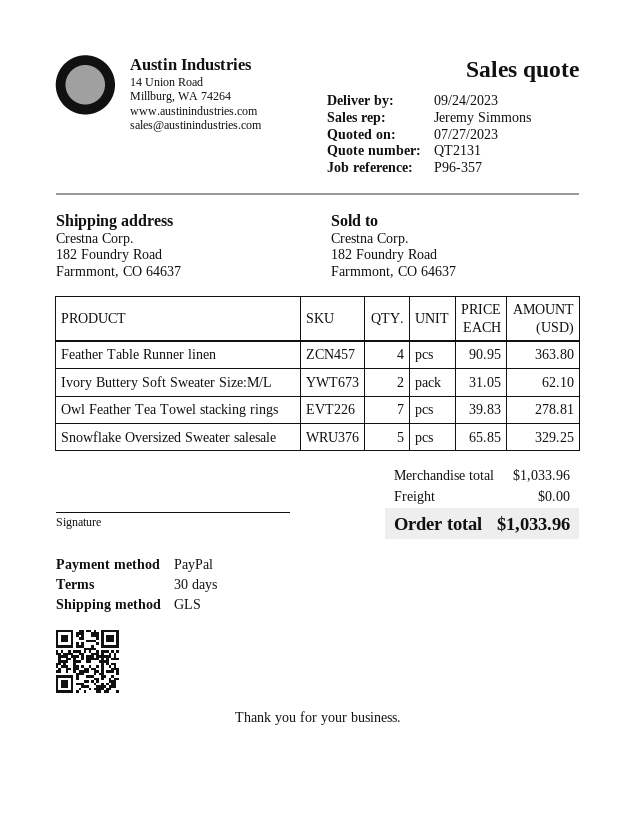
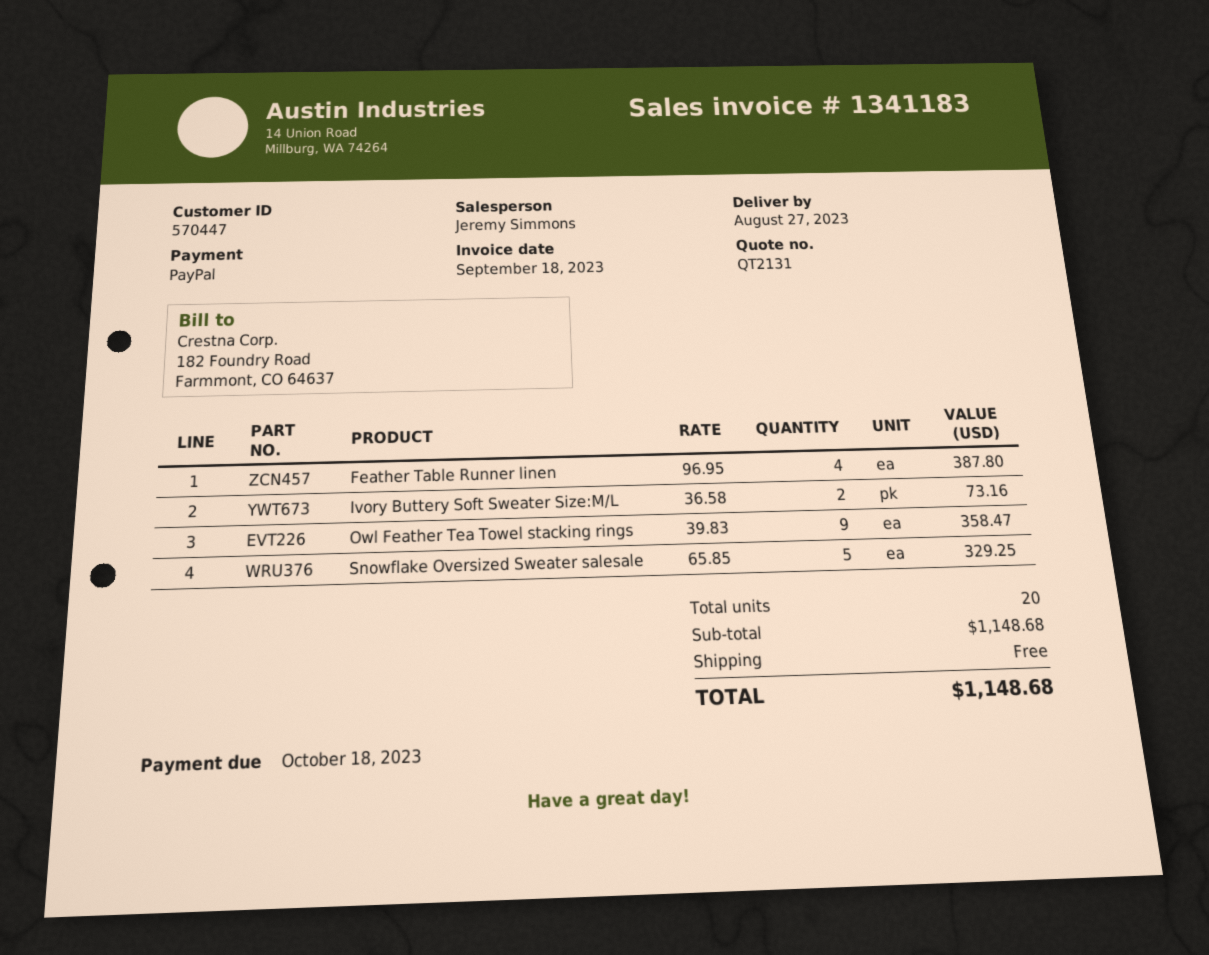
delivery date: 2023-09-24 -> 2023-08-27
Feather Table Runner linen: 4 x 90.95 = 363.80 -> 4 x 96.95 = 387.80
Ivory Buttery Soft Sweater Size:M/L: 2 x 31.05 = 62.10 -> 2 x 36.58 = 73.16
Owl Feather Tea Towel stacking rings: 7 x 39.83 = 278.81 -> 9 x 39.83 = 358.47
subtotal: 1033.96 -> 1148.68
total: 1033.96 -> 1148.68

